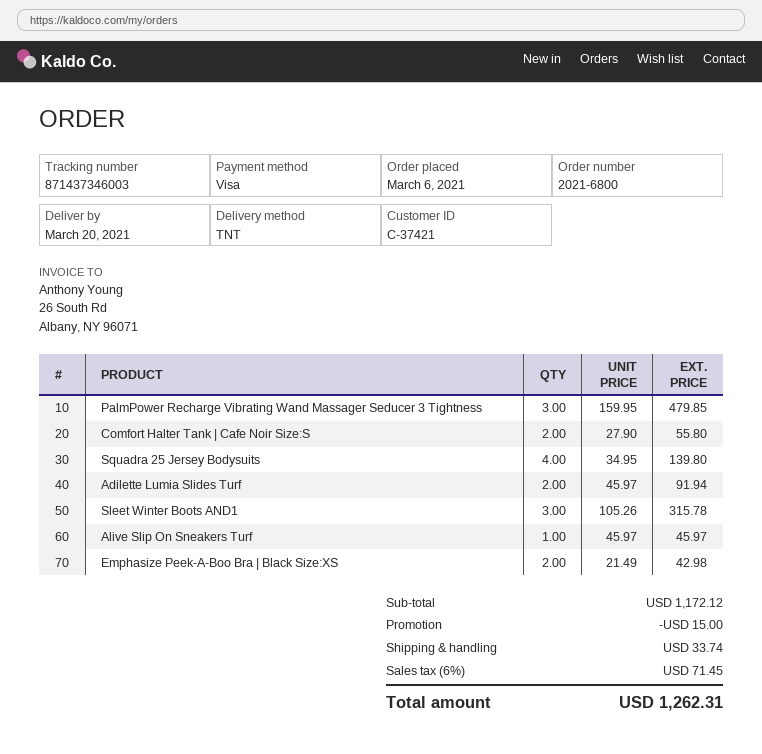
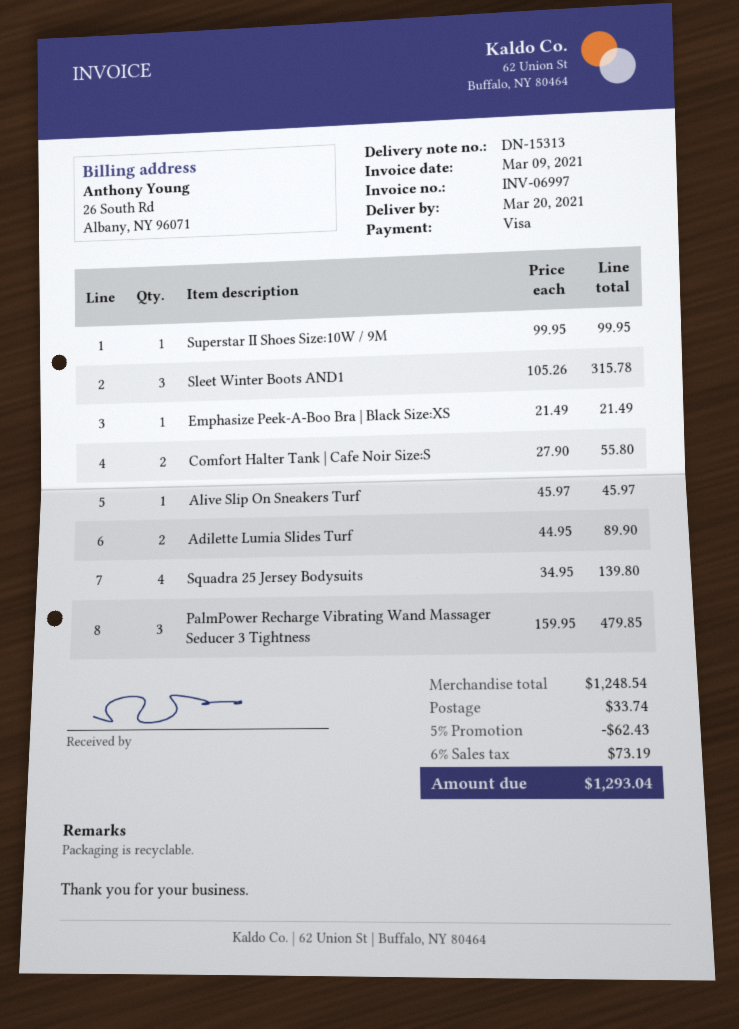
Adilette Lumia Slides Turf: 2 x 45.97 = 91.94 -> 2 x 44.95 = 89.90
Emphasize Peek-A-Boo Bra | Black Size:XS: 2 x 21.49 = 42.98 -> 1 x 21.49 = 21.49
Superstar II Shoes Size:10W / 9M: none -> 1 x 99.95 = 99.95
subtotal: 1172.12 -> 1248.54
discount: 15.00 -> 62.43
tax: 6% = 71.45 -> 6% = 73.19
total: 1262.31 -> 1293.04

